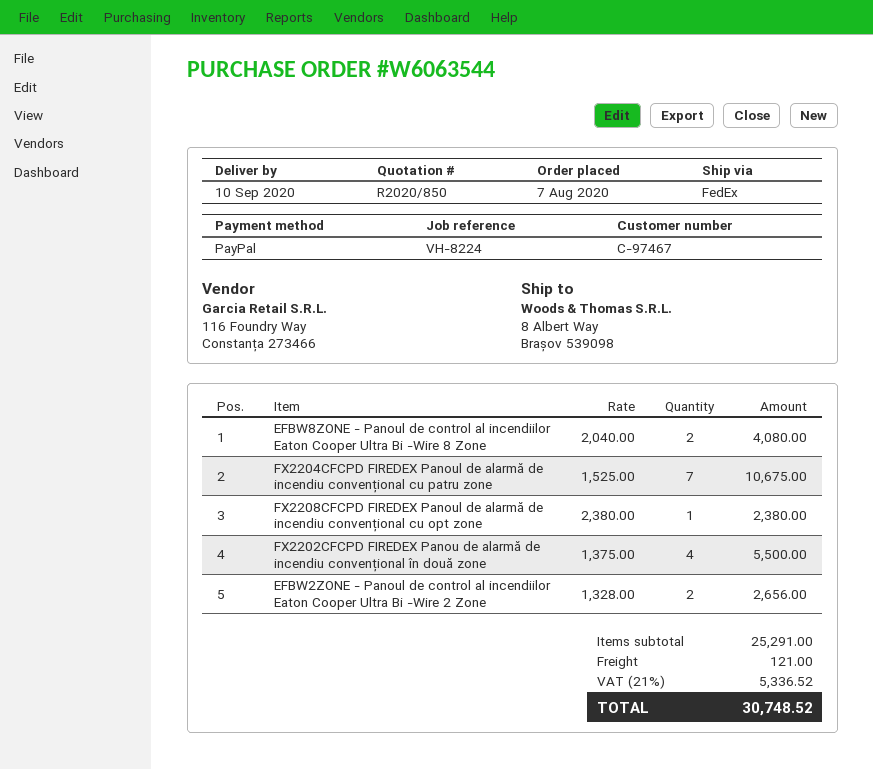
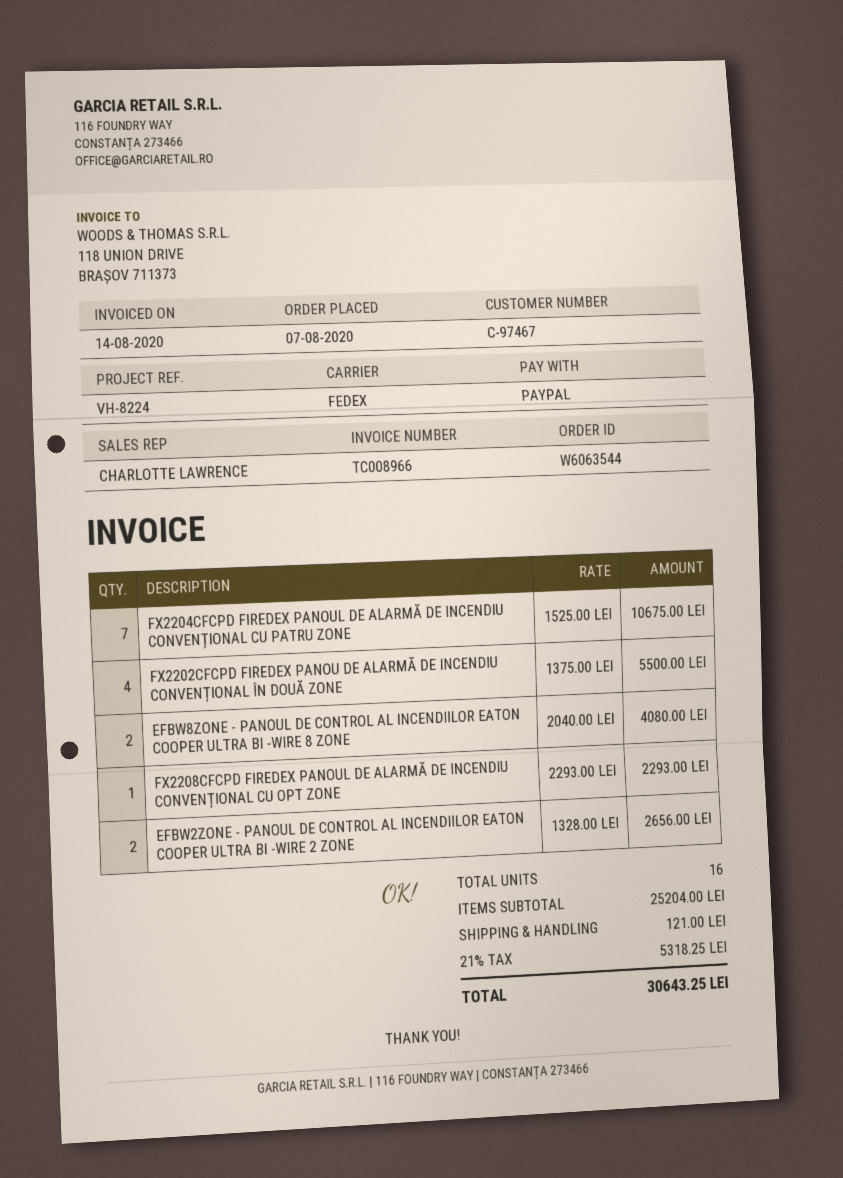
FX2208CFCPD FIREDEX Panoul de alarmă de incendiu convențional cu opt zone: 1 x 2380.00 = 2380.00 -> 1 x 2293.00 = 2293.00
subtotal: 25291.00 -> 25204.00
tax: 21% = 5336.52 -> 21% = 5318.25
total: 30748.52 -> 30643.25

